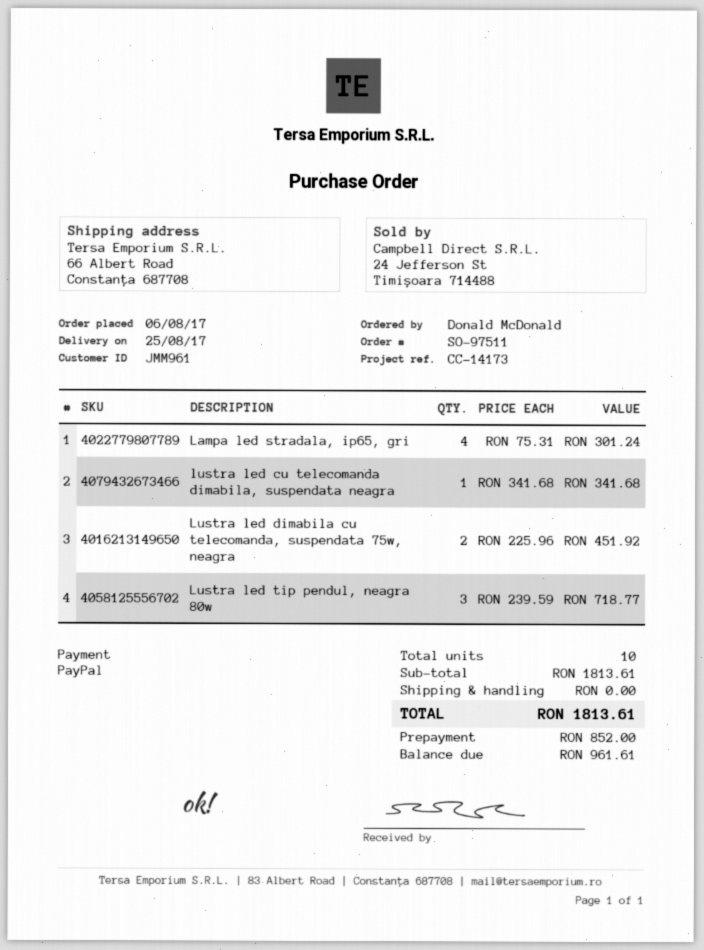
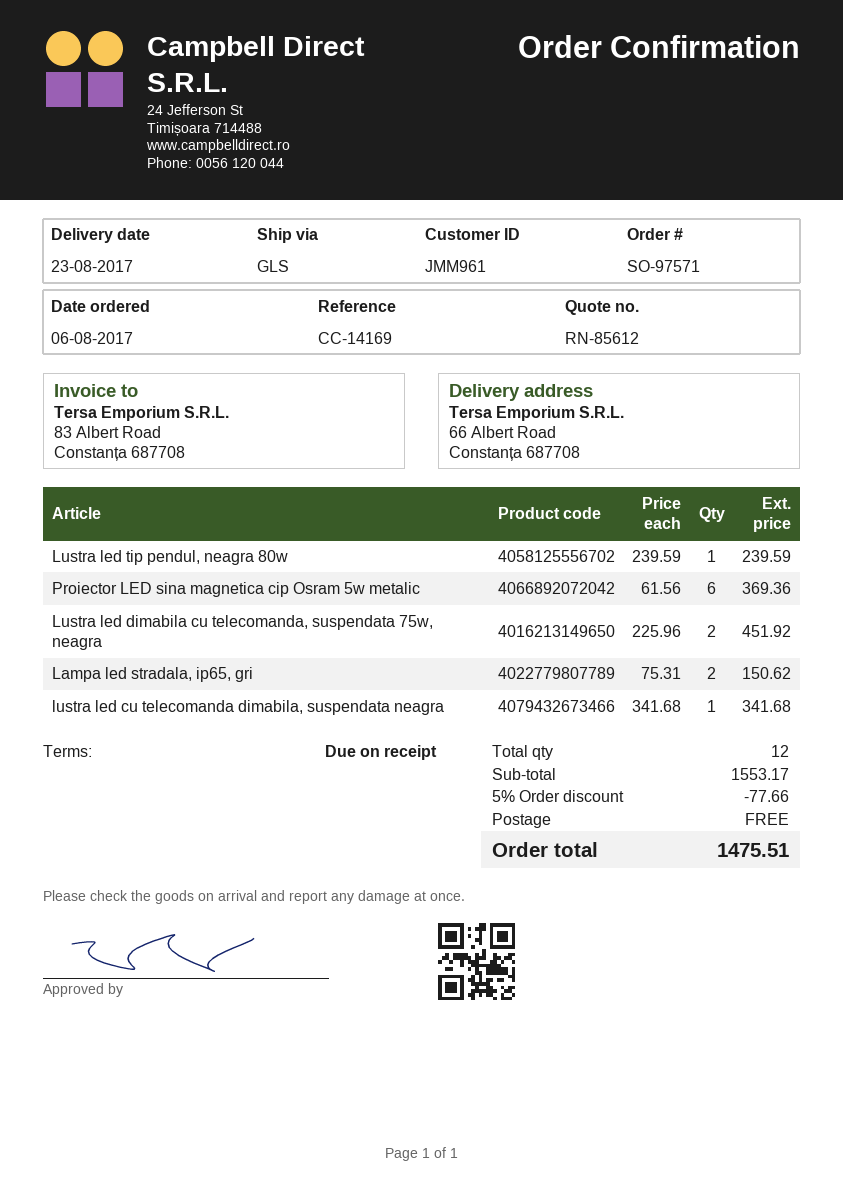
order number: SO-97511 -> SO-97571
delivery date: 2017-08-25 -> 2017-08-23
reference: CC-14173 -> CC-14169
Lampa led stradala, ip65, gri: 4 x 75.31 = 301.24 -> 2 x 75.31 = 150.62
Lustra led tip pendul, neagra 80w: 3 x 239.59 = 718.77 -> 1 x 239.59 = 239.59
Proiector LED sina magnetica cip Osram 5w metalic: none -> 6 x 61.56 = 369.36
total quantity: 10 -> 12
subtotal: 1813.61 -> 1553.17
discount: none -> 5% = 77.66
total: 1813.61 -> 1475.51

